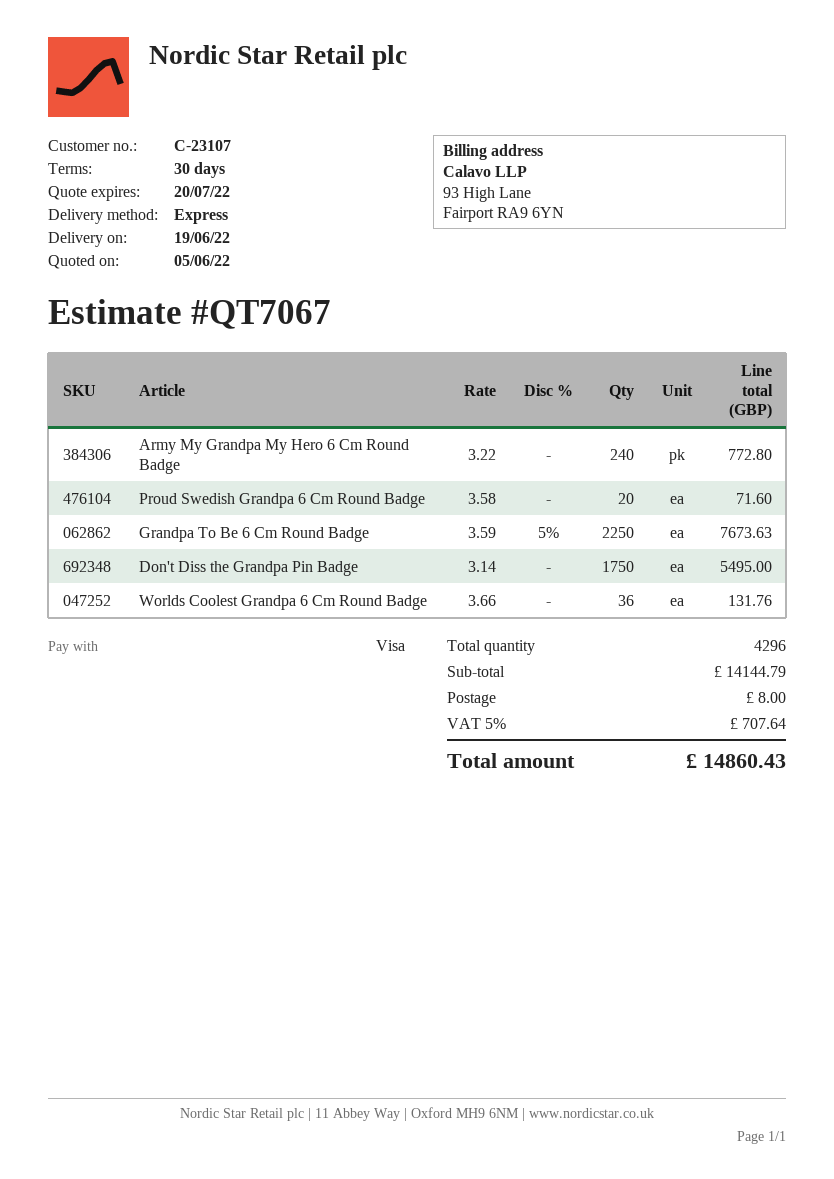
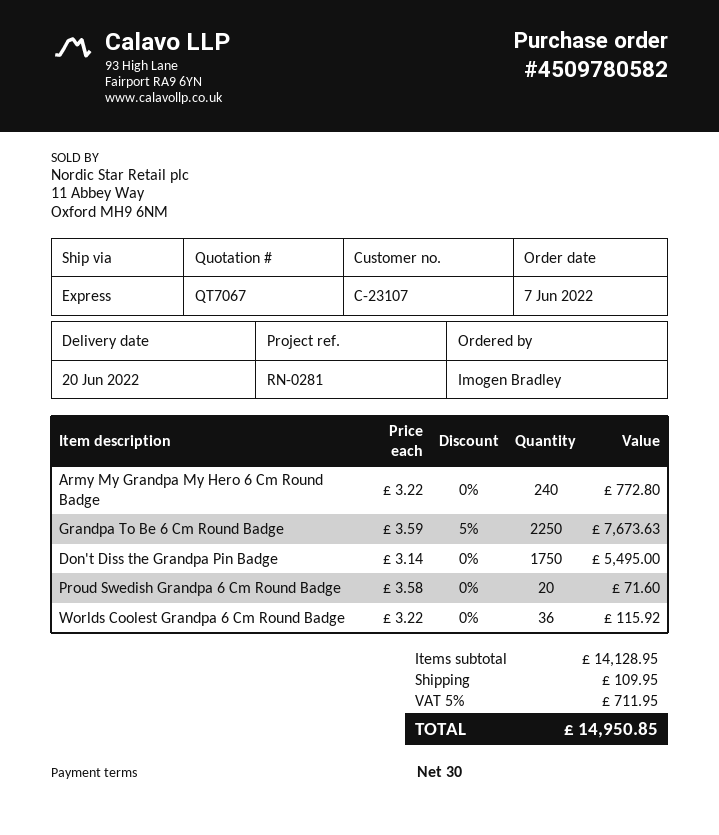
delivery date: 2022-06-19 -> 2022-06-20
Worlds Coolest Grandpa 6 Cm Round Badge: 36 x 3.66 = 131.76 -> 36 x 3.22 = 115.92
subtotal: 14144.79 -> 14128.95
shipping: 8.00 -> 109.95
tax: 5% = 707.64 -> 5% = 711.95
total: 14860.43 -> 14950.85

